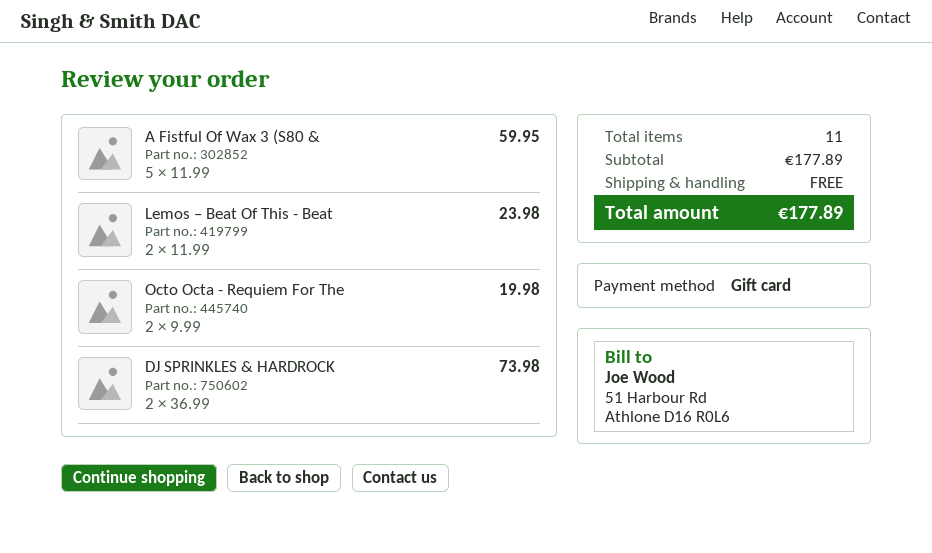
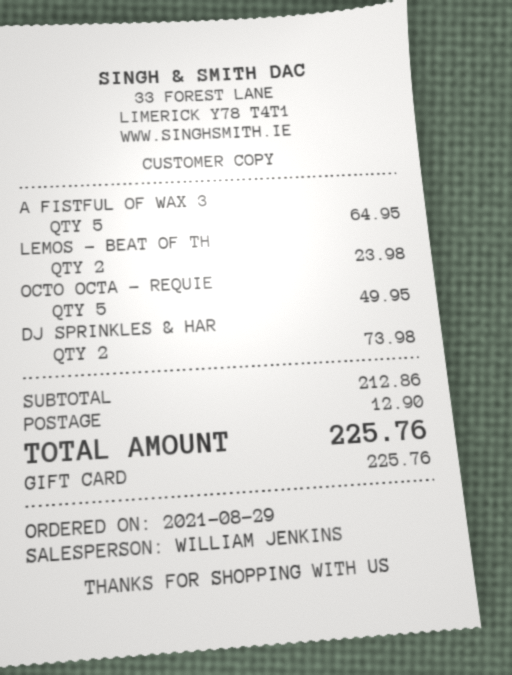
A Fistful Of Wax 3 (S80 &: 5 for 59.95 -> 5 for 64.95
Octo Octa - Requiem For The: 2 for 19.98 -> 5 for 49.95
subtotal: 177.89 -> 212.86
shipping: 0.00 -> 12.90
total: 177.89 -> 225.76

